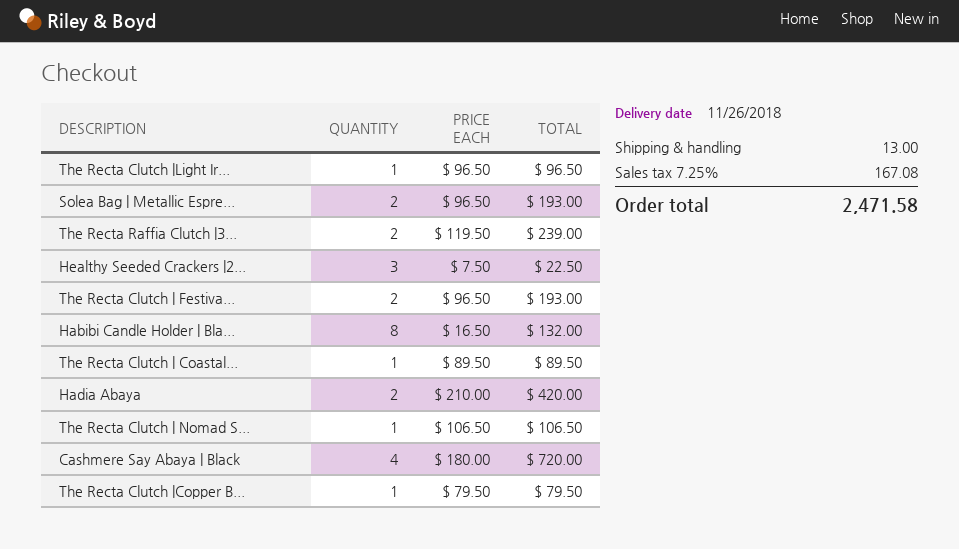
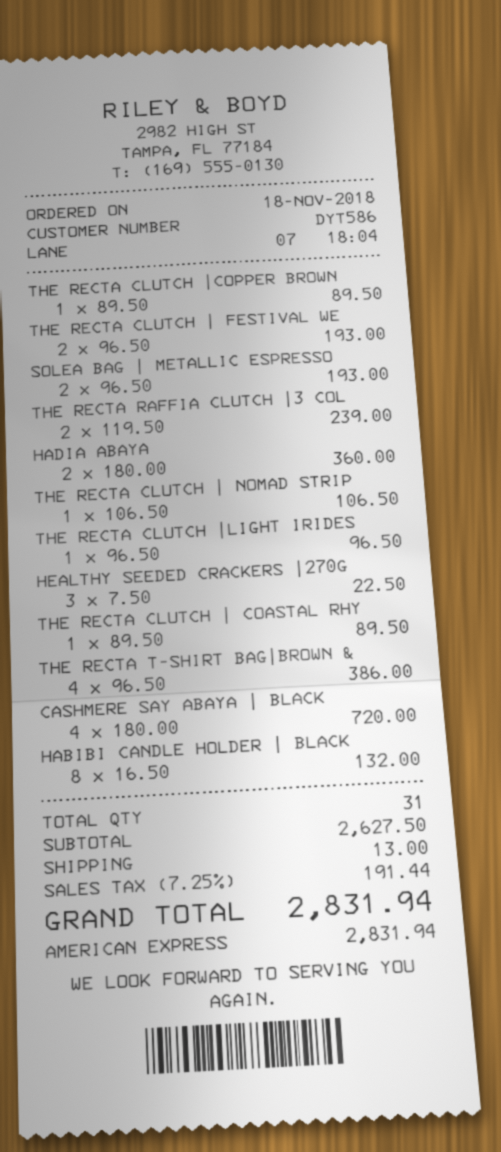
Hadia Abaya: 2 x 210.00 = 420.00 -> 2 x 180.00 = 360.00
The Recta Clutch |Copper B...: 1 x 79.50 = 79.50 -> 1 x 89.50 = 89.50
THE RECTA T-SHIRT BAG|BROWN &: none -> 4 x 96.50 = 386.00
tax: 7.25% = 167.08 -> 7.25% = 191.44
total: 2471.58 -> 2831.94

